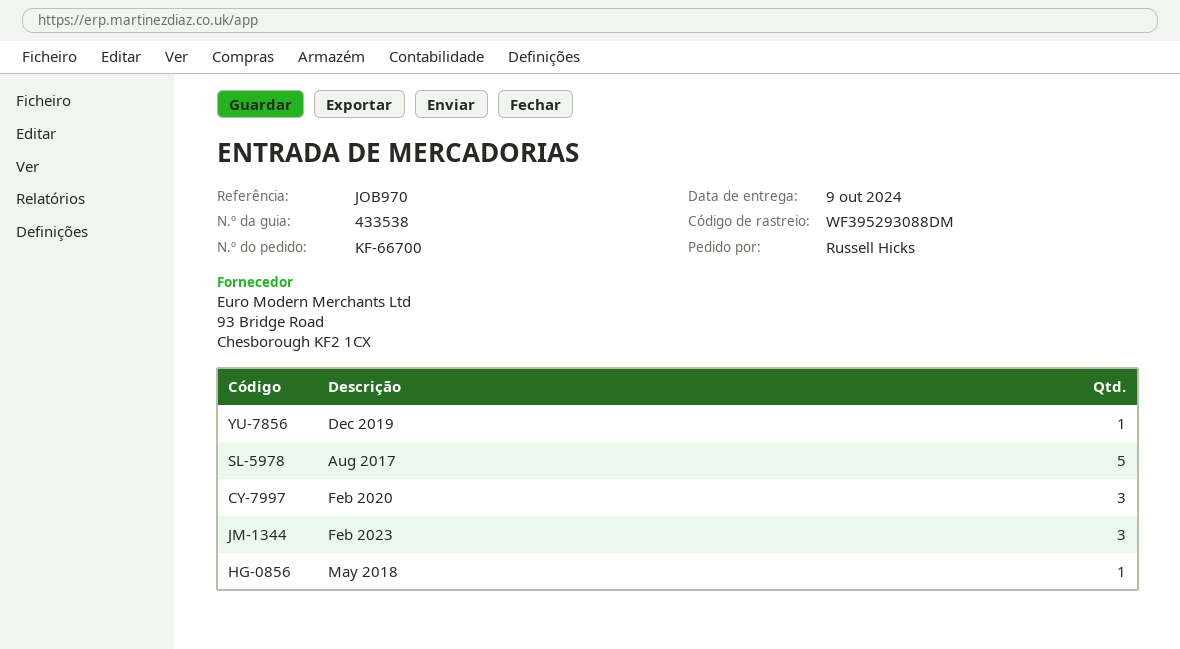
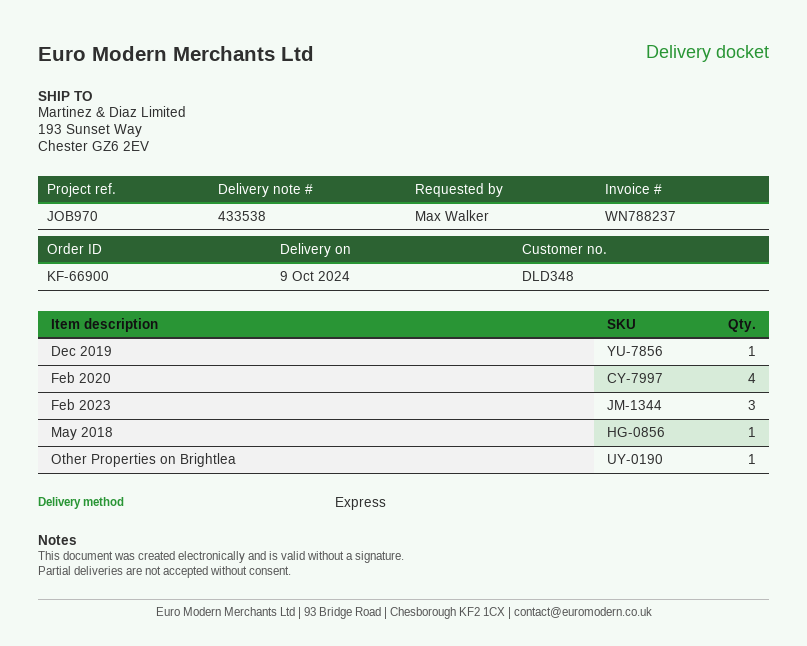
order number: KF-66700 -> KF-66900
ordered by: Russell Hicks -> Max Walker
Aug 2017: 5 -> none
Feb 2020: 3 -> 4
Other Properties on Brightlea: none -> 1

